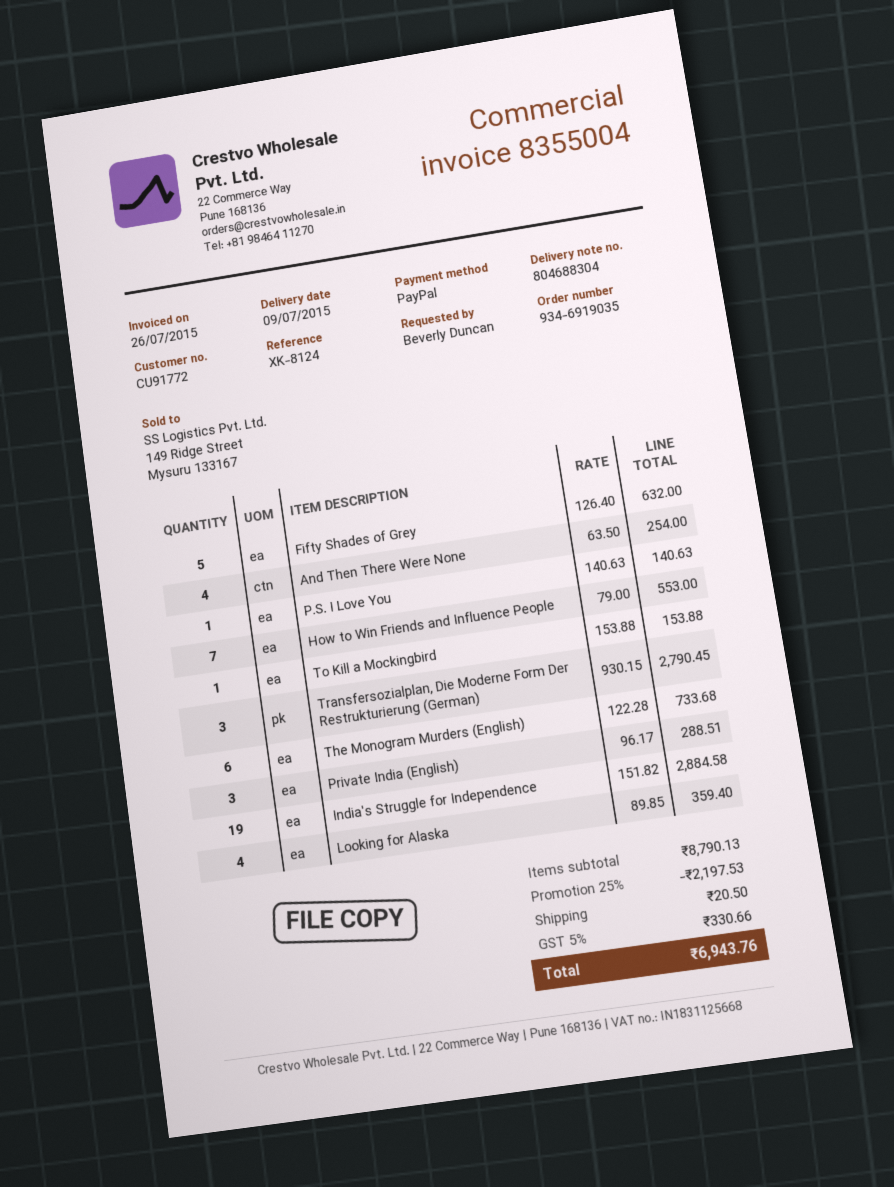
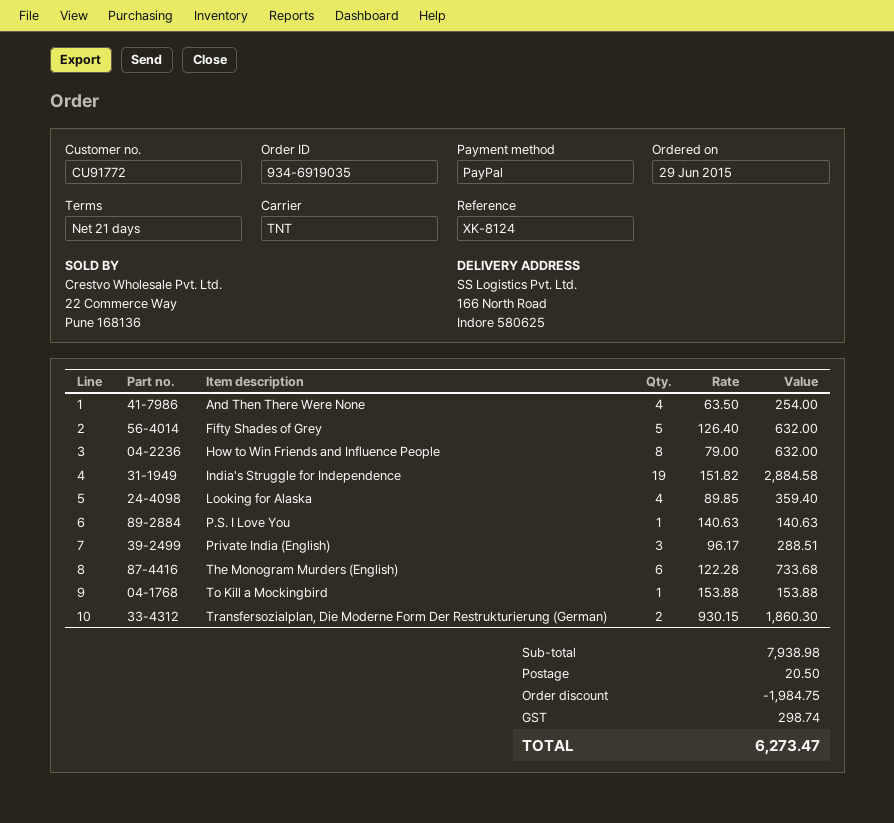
How to Win Friends and Influence People: 7 x 79.00 = 553.00 -> 8 x 79.00 = 632.00
Transfersozialplan, Die Moderne Form Der Restrukturierung (German): 3 x 930.15 = 2790.45 -> 2 x 930.15 = 1860.30
subtotal: 8790.13 -> 7938.98
discount: 2197.53 -> 1984.75
tax: 330.66 -> 298.74
total: 6943.76 -> 6273.47

